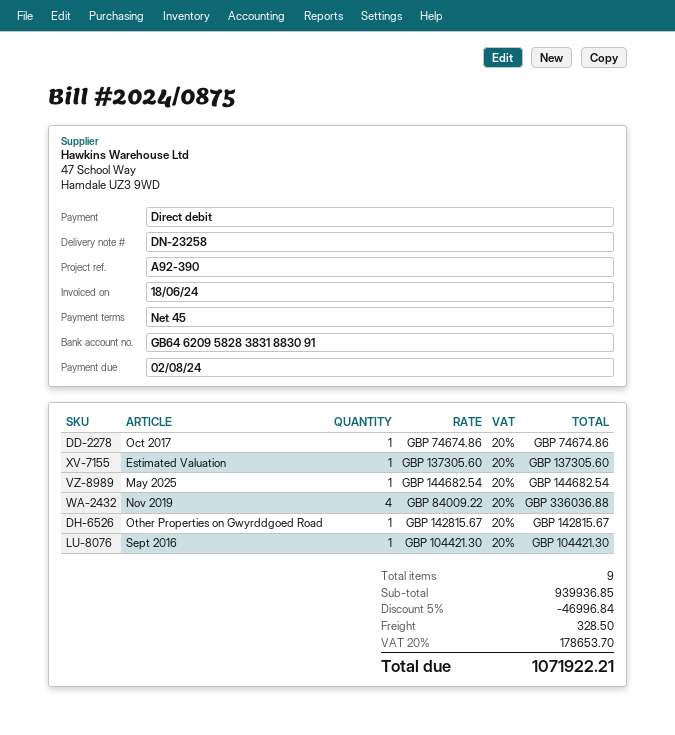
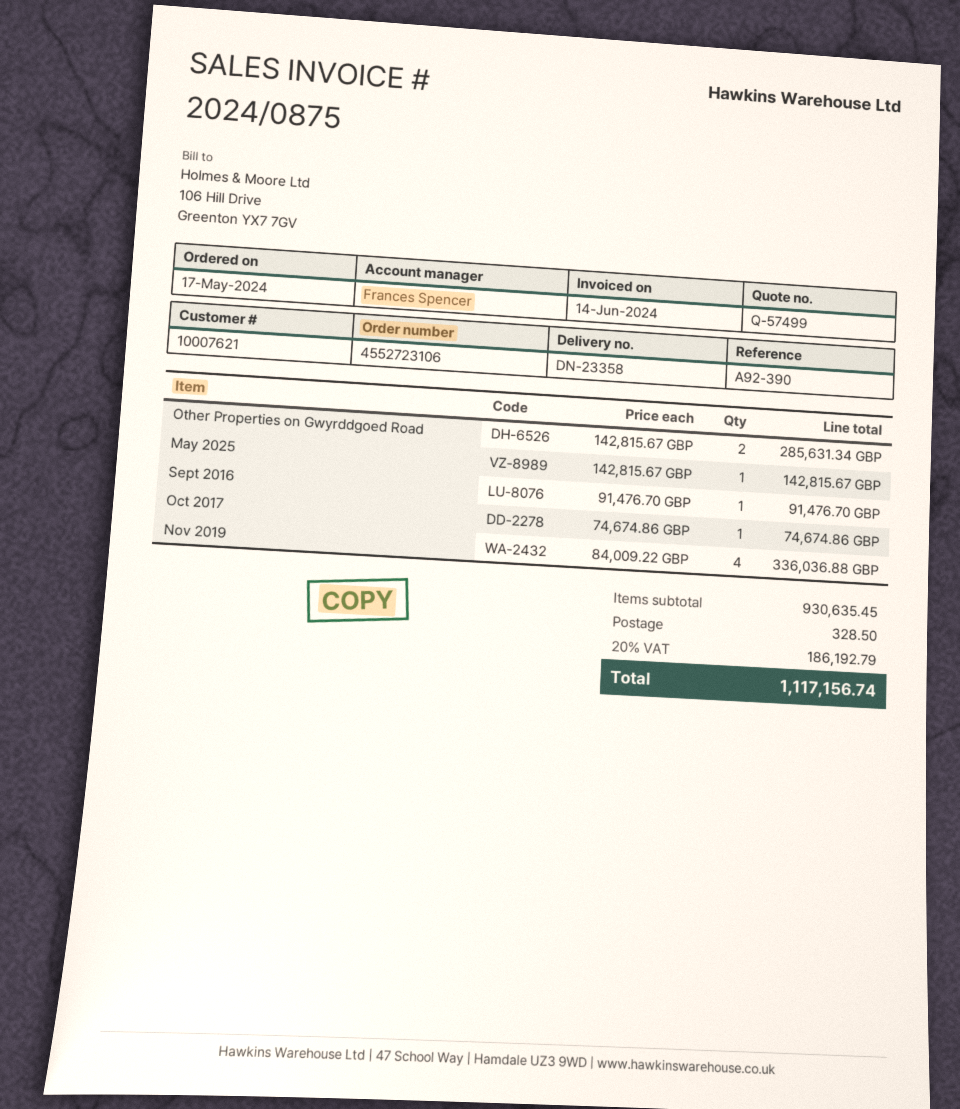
delivery note number: DN-23258 -> DN-23358
invoice date: 2024-06-18 -> 2024-06-14
Estimated Valuation: 1 x 137305.60 = 137305.60 -> none
May 2025: 1 x 144682.54 = 144682.54 -> 1 x 142815.67 = 142815.67
Other Properties on Gwyrddgoed Road: 1 x 142815.67 = 142815.67 -> 2 x 142815.67 = 285631.34
Sept 2016: 1 x 104421.30 = 104421.30 -> 1 x 91476.70 = 91476.70
subtotal: 939936.85 -> 930635.45
discount: 5% = 46996.84 -> none
tax: 20% = 178653.70 -> 20% = 186192.79
total: 1071922.21 -> 1117156.74

